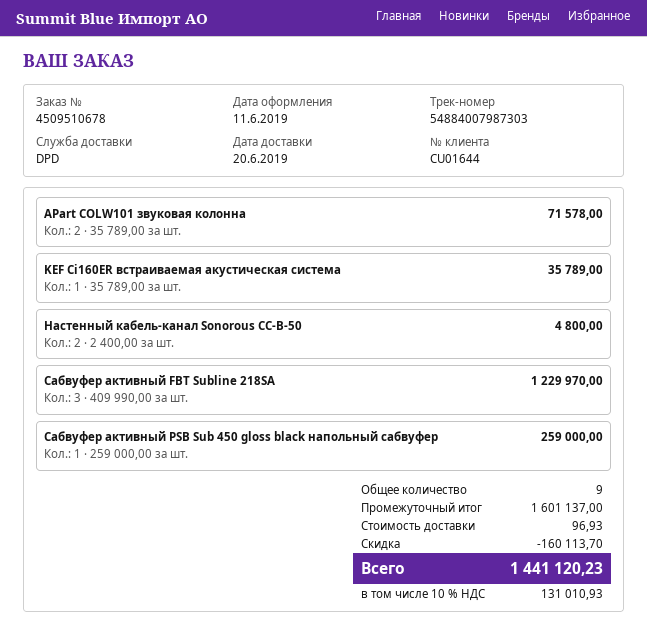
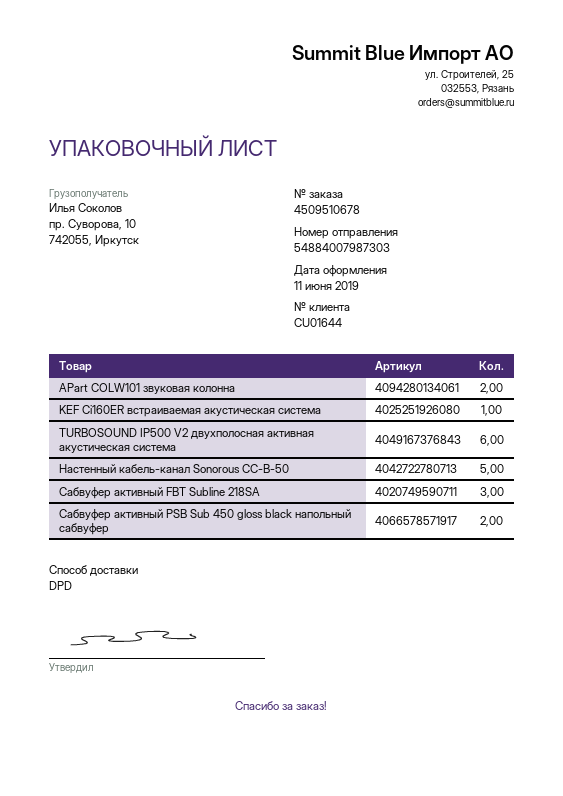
Настенный кабель-канал Sonorous CC-B-50: 2 -> 5
Сабвуфер активный PSB Sub 450 gloss black напольный сабвуфер: 1 -> 2
TURBOSOUND IP500 V2 двухполосная активная акустическая система: none -> 6

